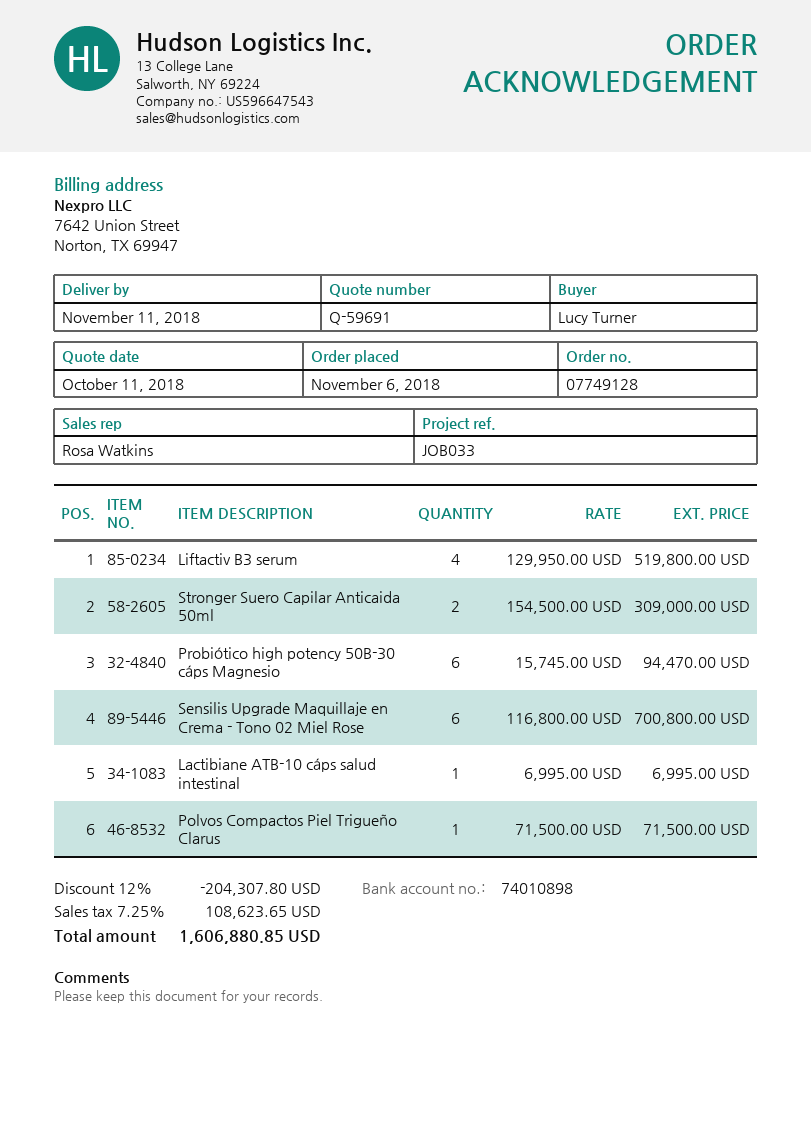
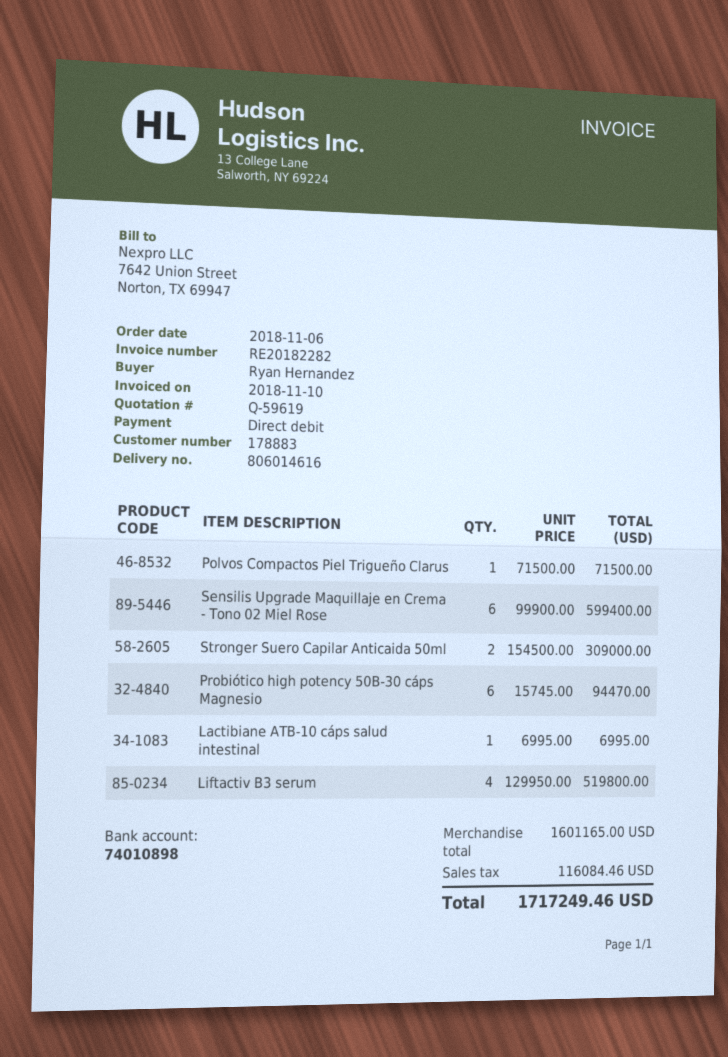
quote number: Q-59691 -> Q-59619
ordered by: Lucy Turner -> Ryan Hernandez
Sensilis Upgrade Maquillaje en Crema - Tono 02 Miel Rose: 6 x 116800.00 = 700800.00 -> 6 x 99900.00 = 599400.00
discount: 12% = 204307.80 -> none
tax: 108623.65 -> 116084.46
total: 1606880.85 -> 1717249.46

